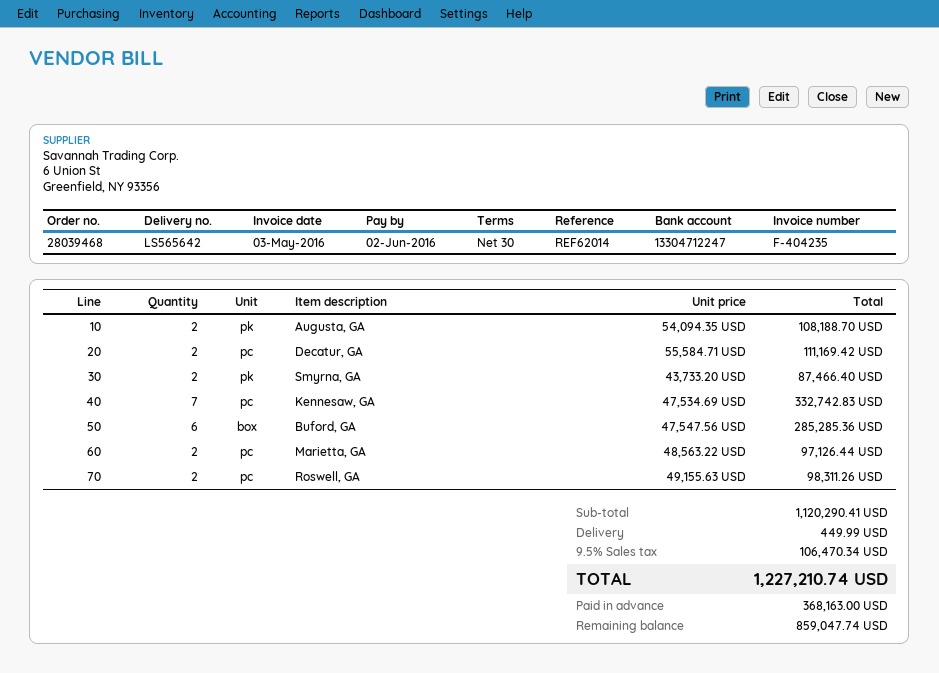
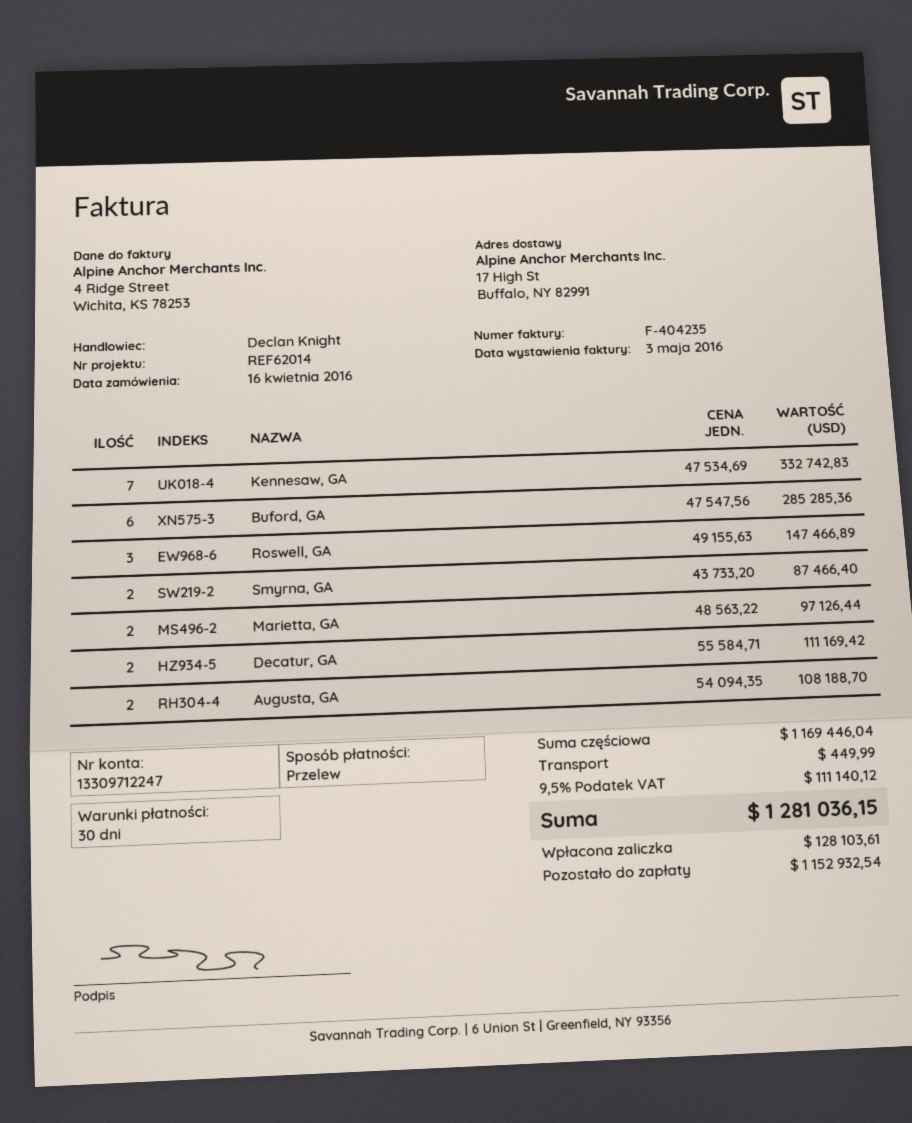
bank account: 13304712247 -> 13309712247
Roswell, GA: 2 x 49155.63 = 98311.26 -> 3 x 49155.63 = 147466.89
subtotal: 1120290.41 -> 1169446.04
tax: 9.5% = 106470.34 -> 9.5% = 111140.12
total: 1227210.74 -> 1281036.15
deposit: 368163.00 -> 128103.61
balance: 859047.74 -> 1152932.54

